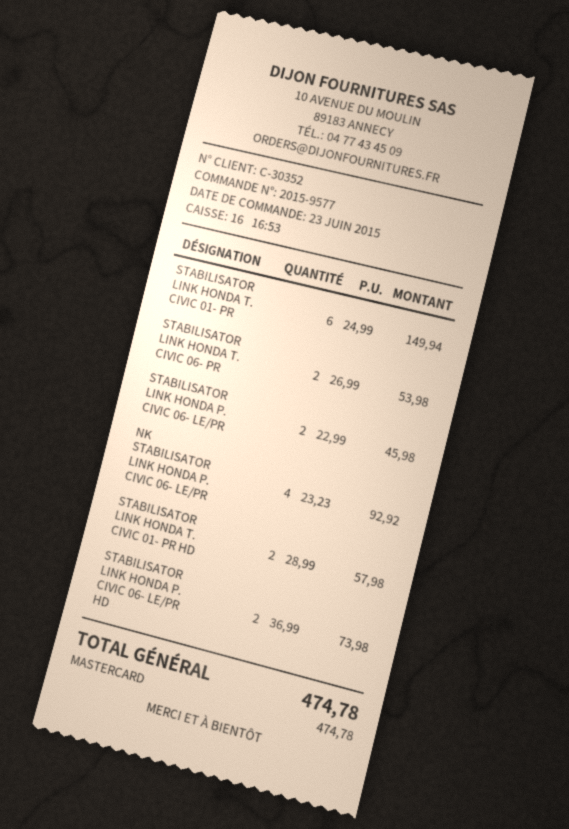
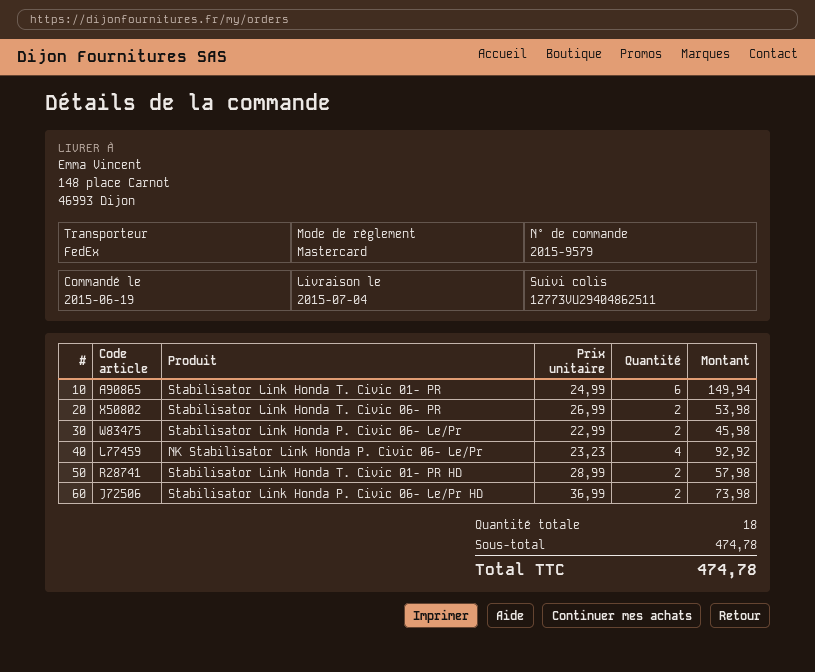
order number: 2015-9577 -> 2015-9579
order date: 2015-06-23 -> 2015-06-19

